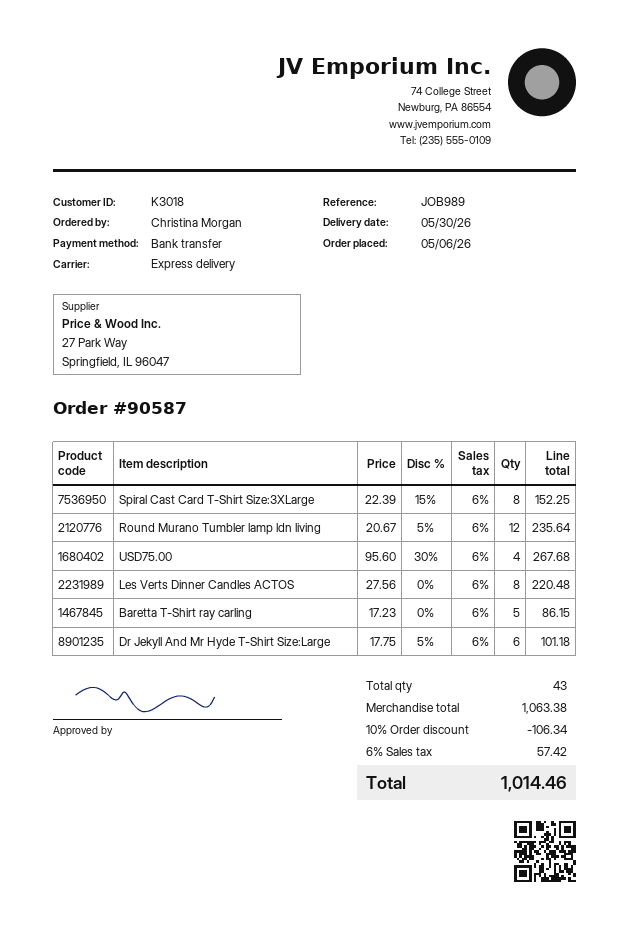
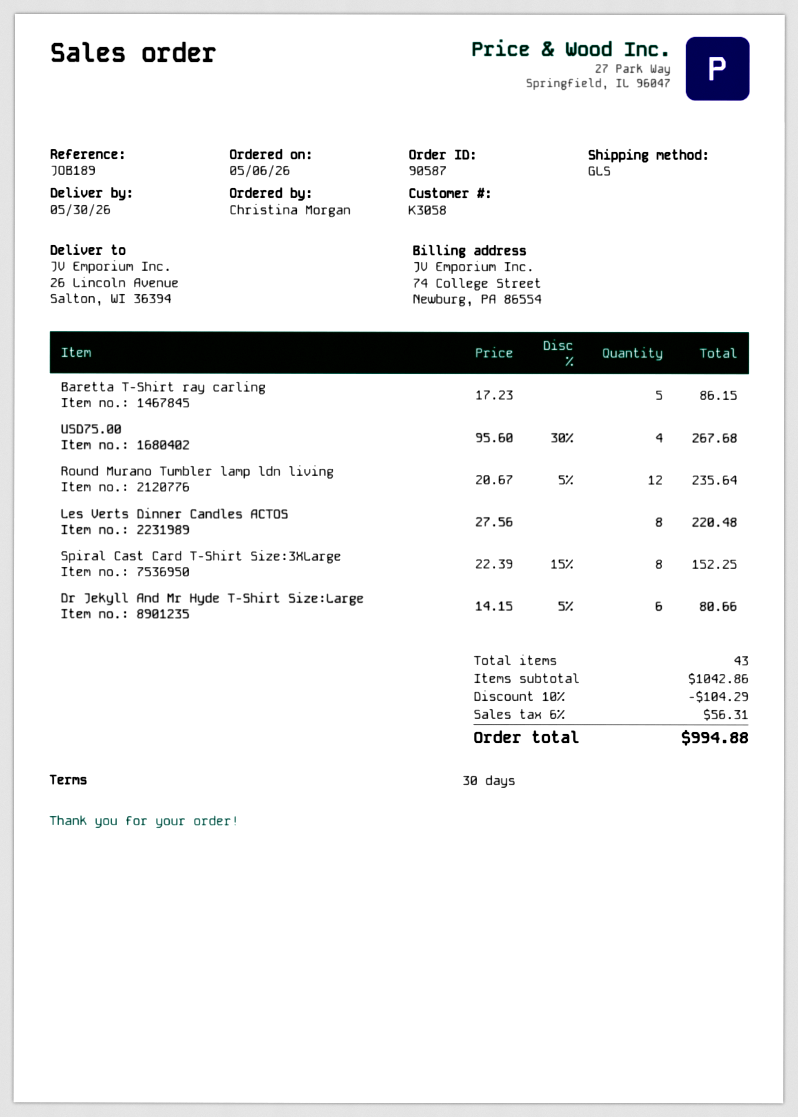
customer number: K3018 -> K3058
reference: JOB989 -> JOB189
shipping method: express -> GLS
Dr Jekyll And Mr Hyde T-Shirt Size:Large: 6 x 17.75 - 5% = 101.18 -> 6 x 14.15 - 5% = 80.66
subtotal: 1063.38 -> 1042.86
discount: 10% = 106.34 -> 10% = 104.29
tax: 6% = 57.42 -> 6% = 56.31
total: 1014.46 -> 994.88

